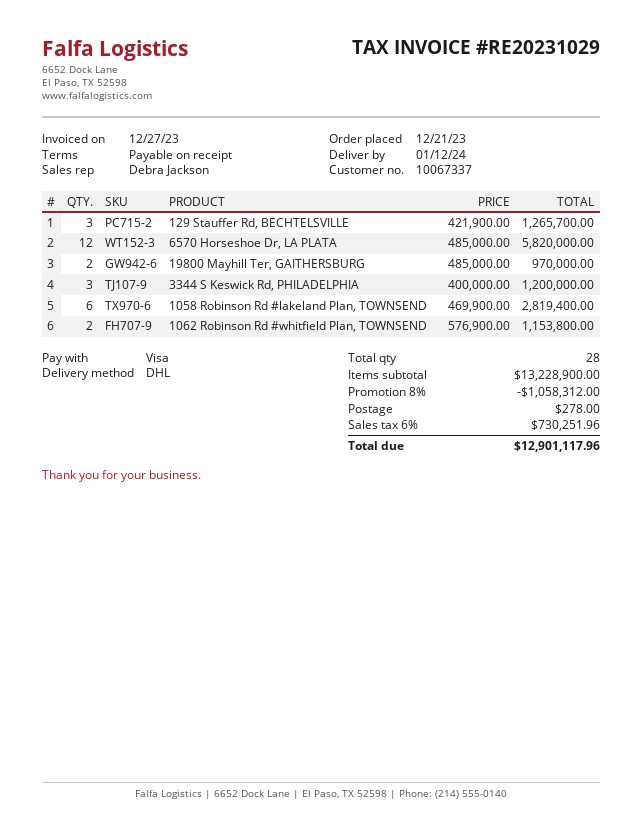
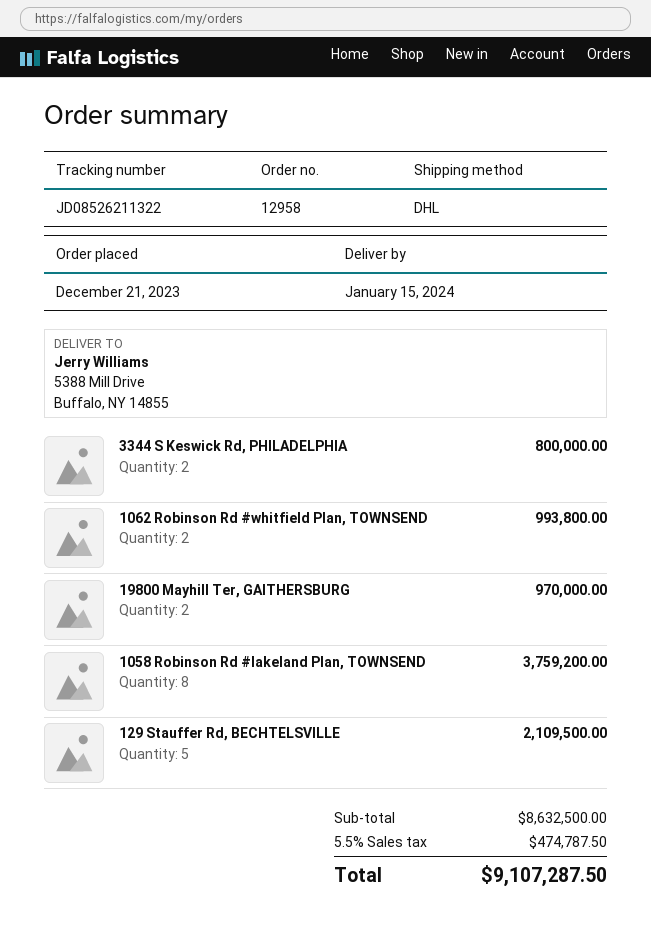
delivery date: 2024-01-12 -> 2024-01-15
129 Stauffer Rd, BECHTELSVILLE: 3 for 1265700.00 -> 5 for 2109500.00
6570 Horseshoe Dr, LA PLATA: 12 for 5820000.00 -> none
3344 S Keswick Rd, PHILADELPHIA: 3 for 1200000.00 -> 2 for 800000.00
1058 Robinson Rd #lakeland Plan, TOWNSEND: 6 for 2819400.00 -> 8 for 3759200.00
1062 Robinson Rd #whitfield Plan, TOWNSEND: 2 for 1153800.00 -> 2 for 993800.00
subtotal: 13228900.00 -> 8632500.00
discount: 8% = 1058312.00 -> none
shipping: 278.00 -> none
tax: 6% = 730251.96 -> 5.5% = 474787.50
total: 12901117.96 -> 9107287.50

